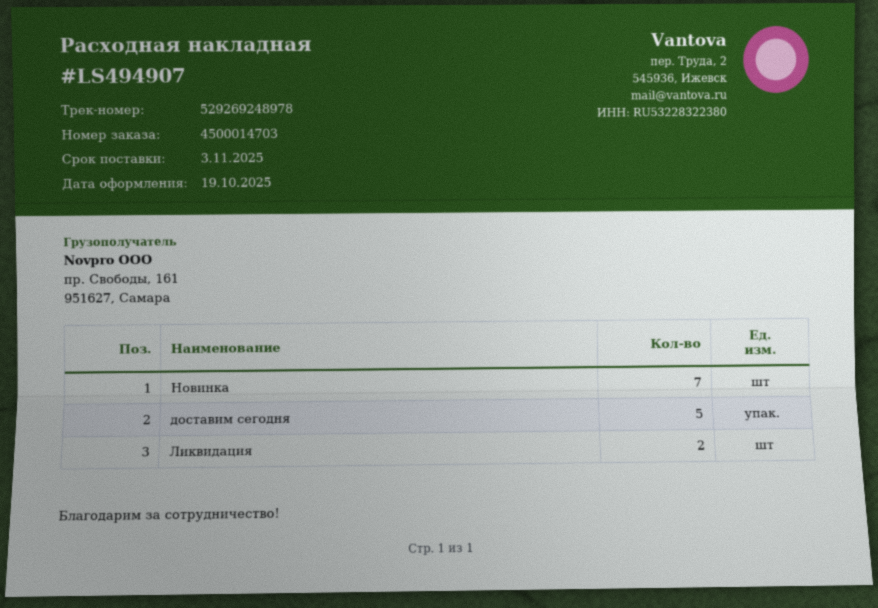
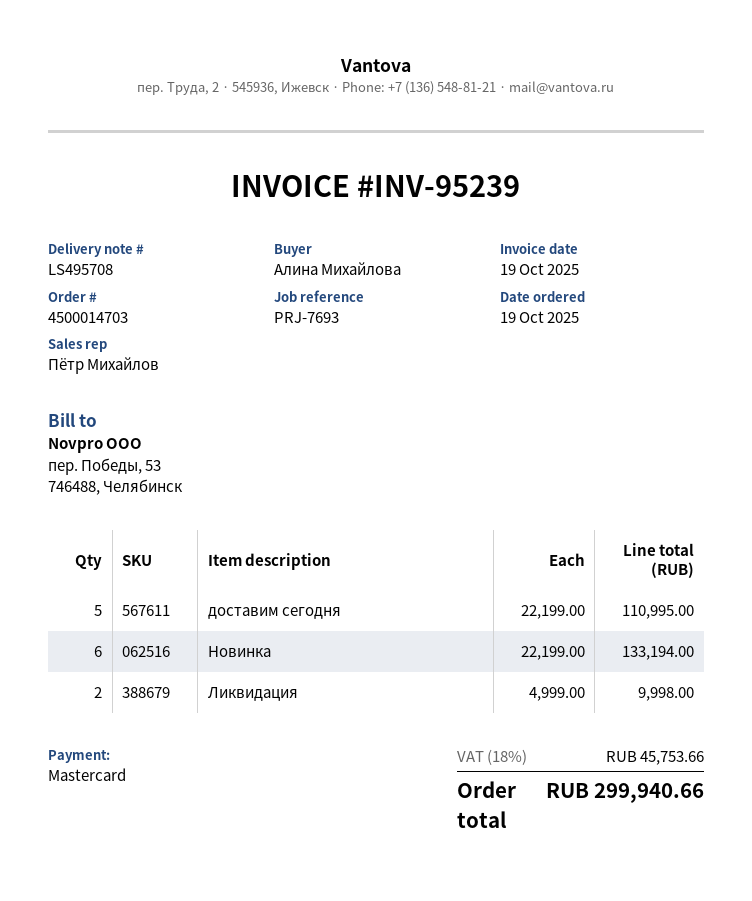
delivery note number: LS494907 -> LS495708
Новинка: 7 -> 6

